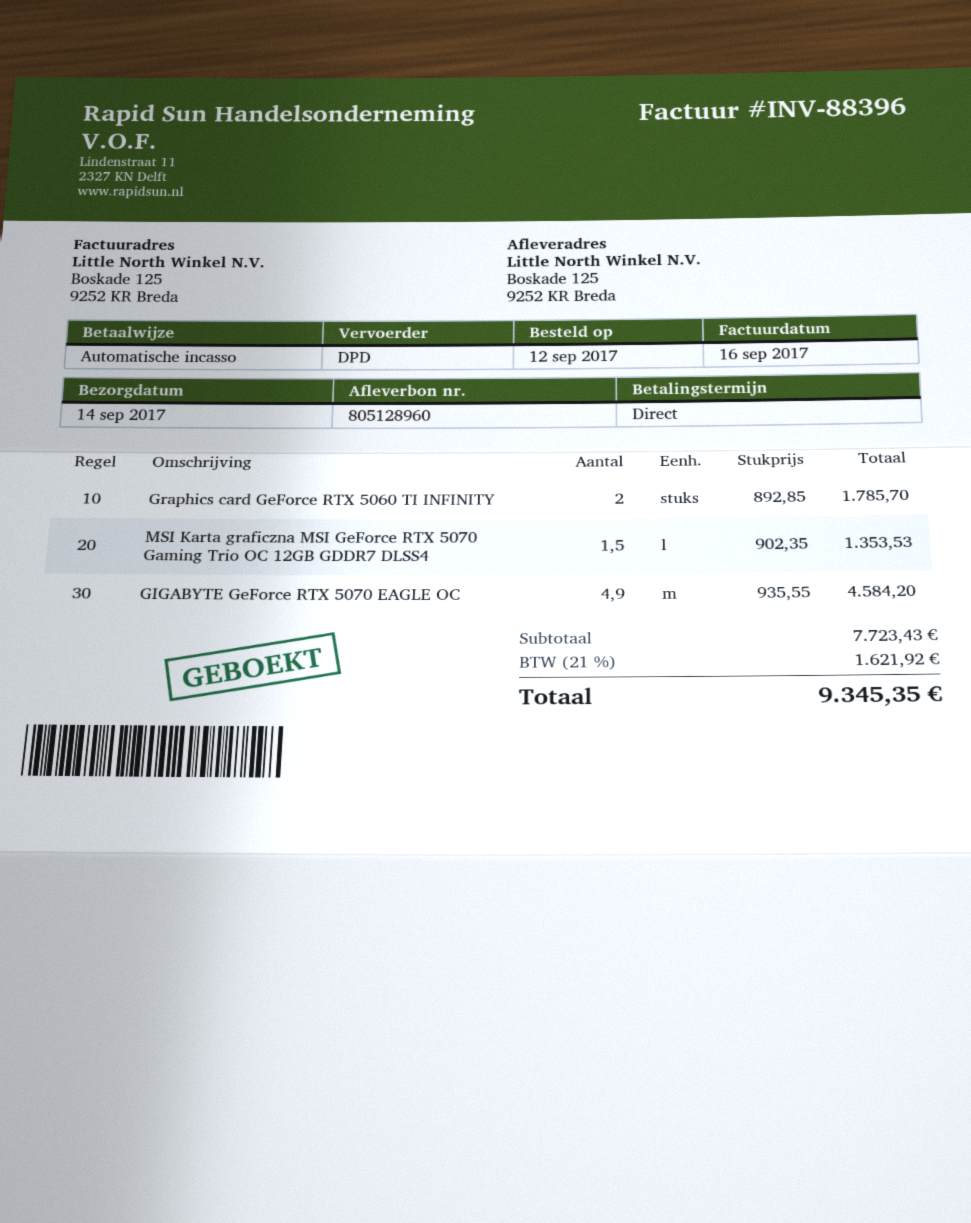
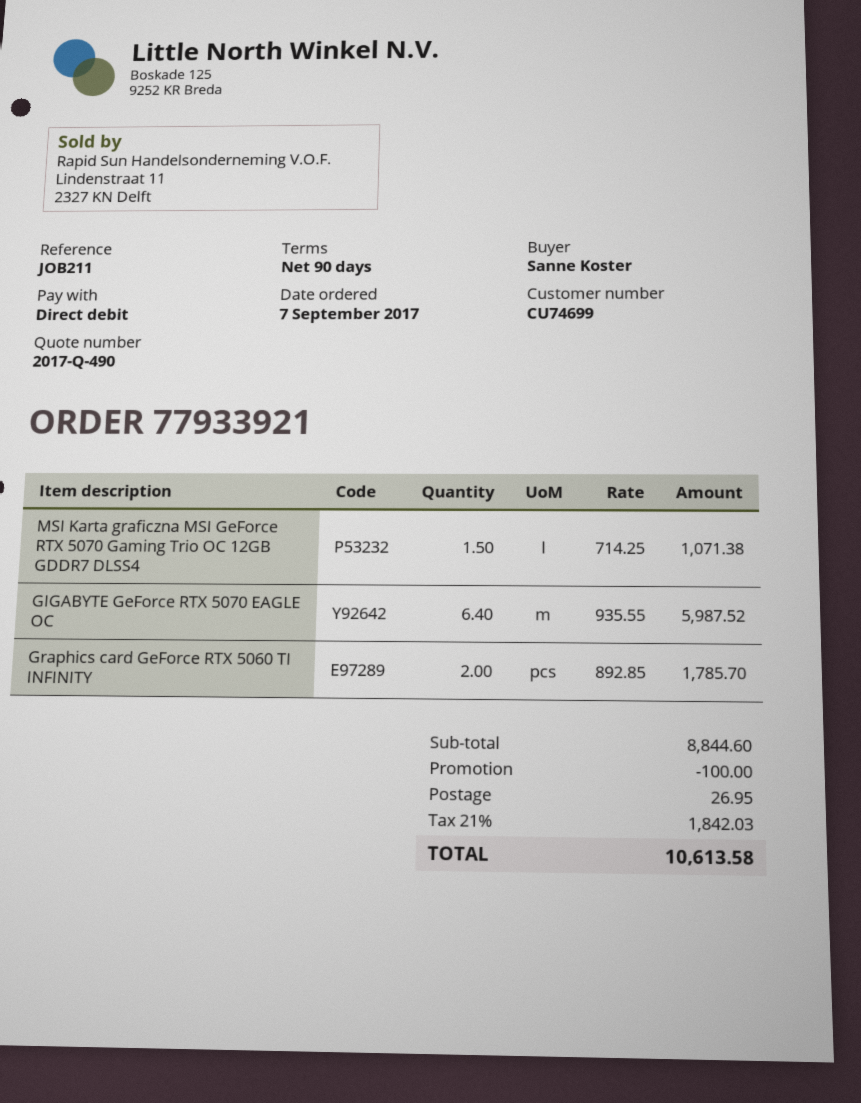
order date: 2017-09-12 -> 2017-09-07
payment terms: on receipt -> 90 days
MSI Karta graficzna MSI GeForce RTX 5070 Gaming Trio OC 12GB GDDR7 DLSS4: 1.5 x 902.35 = 1353.53 -> 1.5 x 714.25 = 1071.38
GIGABYTE GeForce RTX 5070 EAGLE OC: 4.9 x 935.55 = 4584.20 -> 6.4 x 935.55 = 5987.52
subtotal: 7723.43 -> 8844.60
discount: none -> 100.00
shipping: none -> 26.95
tax: 21% = 1621.92 -> 21% = 1842.03
total: 9345.35 -> 10613.58

